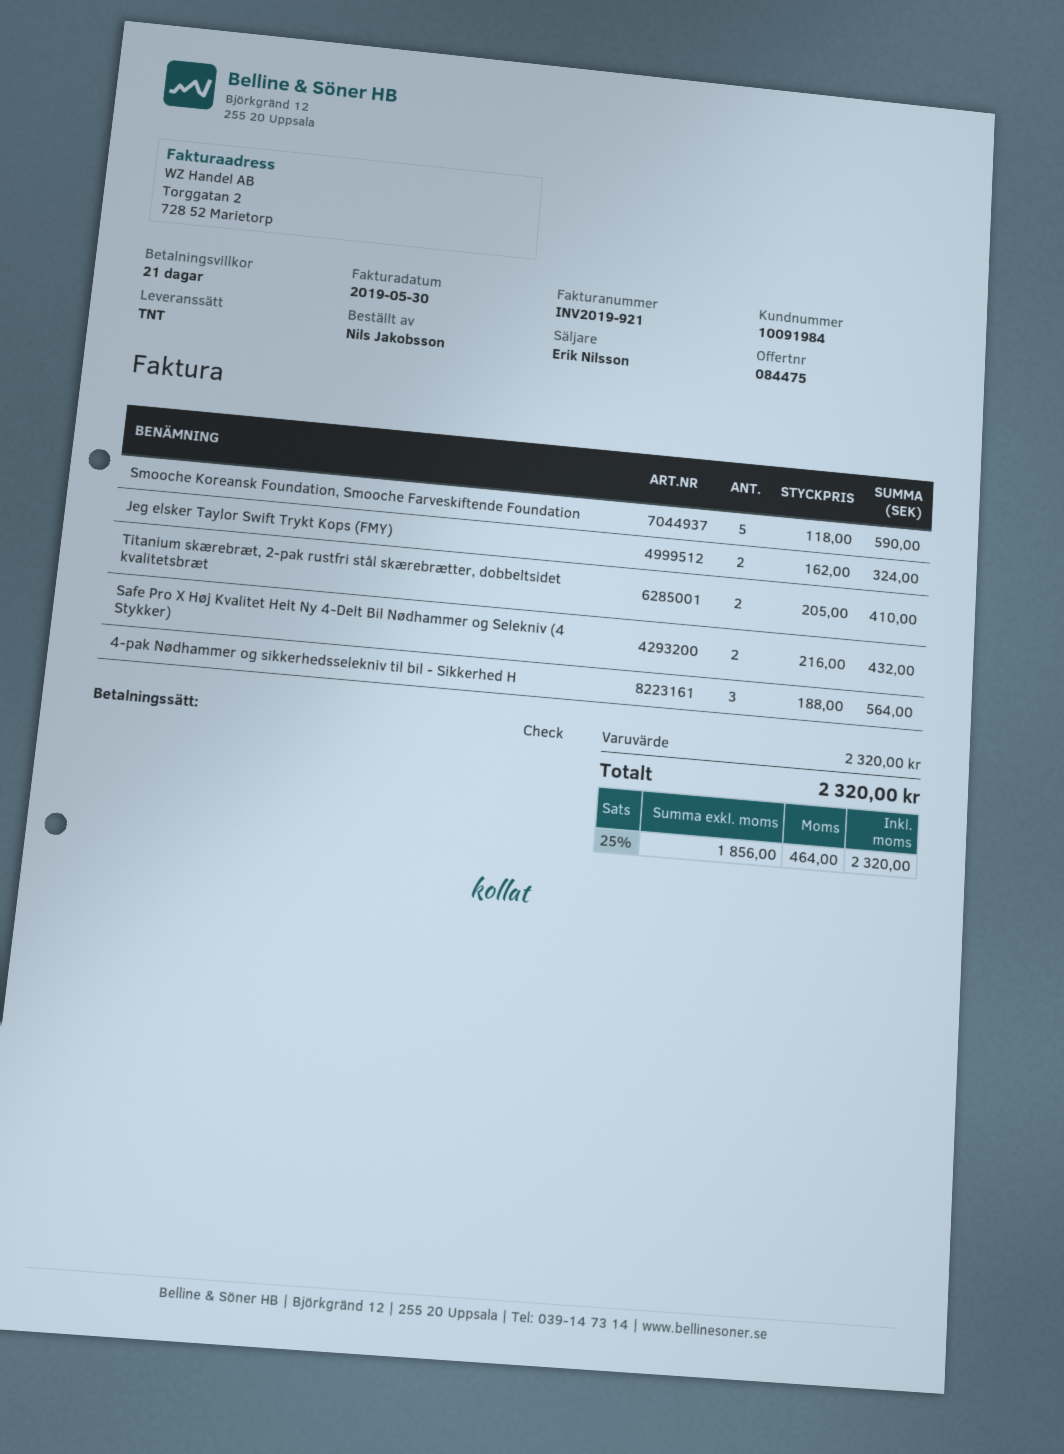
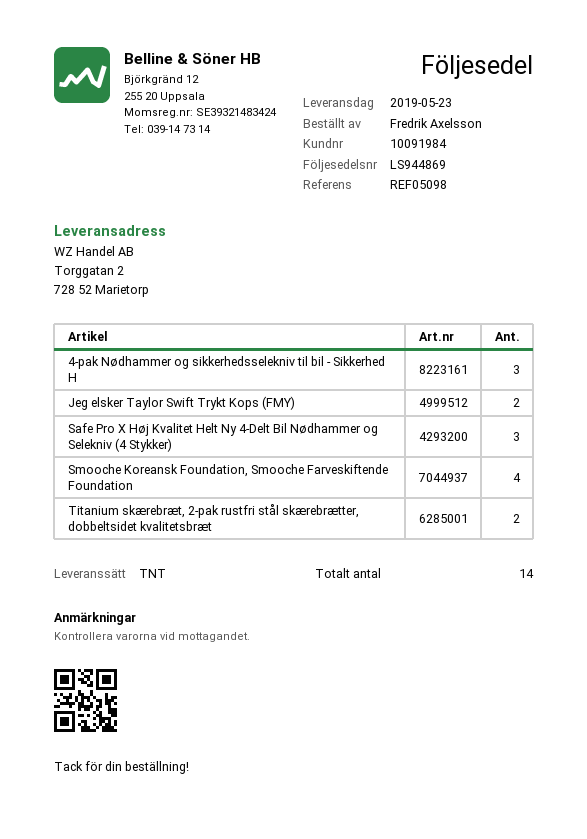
ordered by: Nils Jakobsson -> Fredrik Axelsson
Smooche Koreansk Foundation, Smooche Farveskiftende Foundation: 5 -> 4
Safe Pro X Høj Kvalitet Helt Ny 4-Delt Bil Nødhammer og Selekniv (4 Stykker): 2 -> 3

